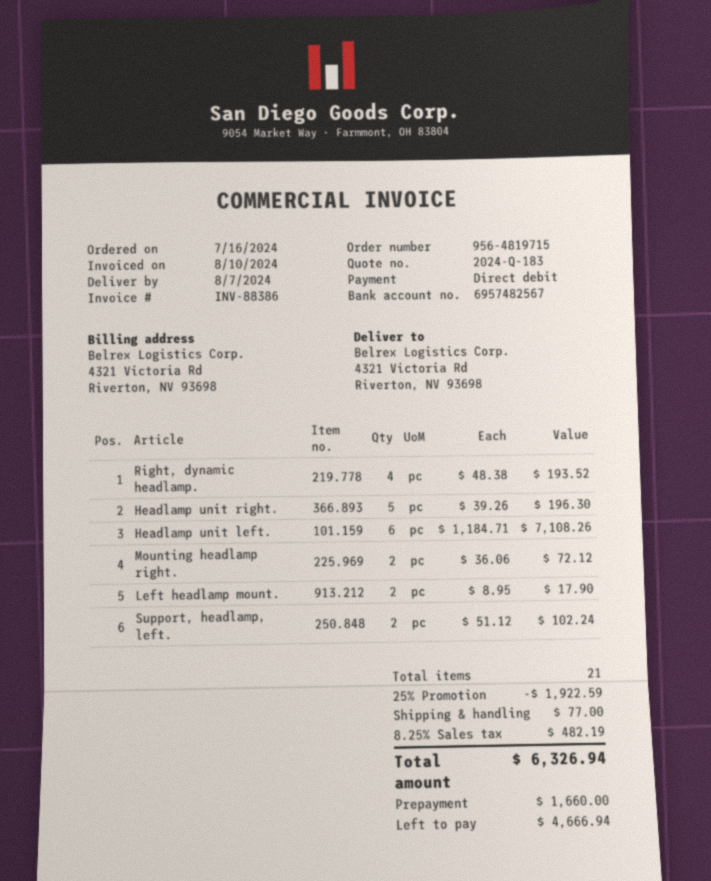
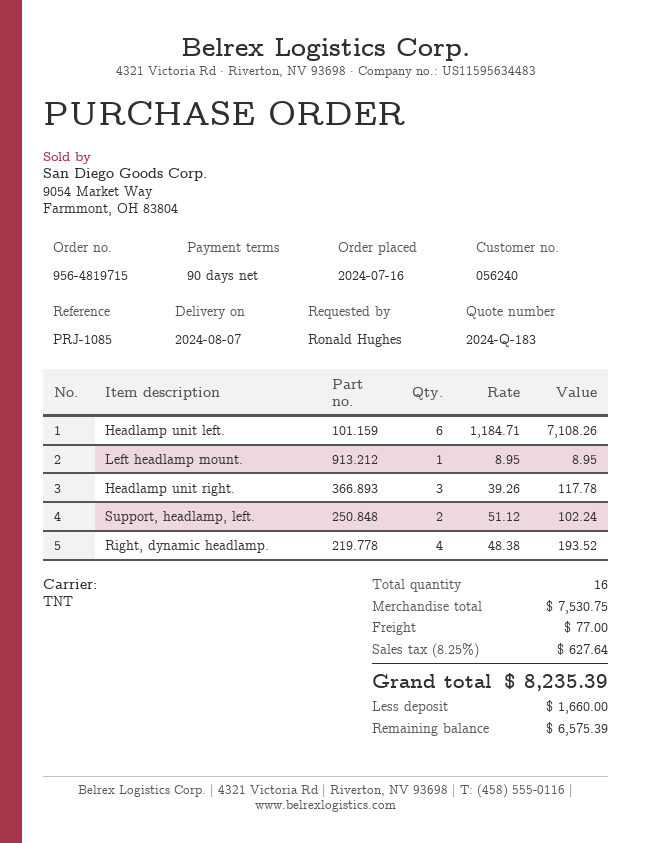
Headlamp unit right.: 5 x 39.26 = 196.30 -> 3 x 39.26 = 117.78
Mounting headlamp right.: 2 x 36.06 = 72.12 -> none
Left headlamp mount.: 2 x 8.95 = 17.90 -> 1 x 8.95 = 8.95
total quantity: 21 -> 16
discount: 25% = 1922.59 -> none
tax: 8.25% = 482.19 -> 8.25% = 627.64
total: 6326.94 -> 8235.39
balance: 4666.94 -> 6575.39

